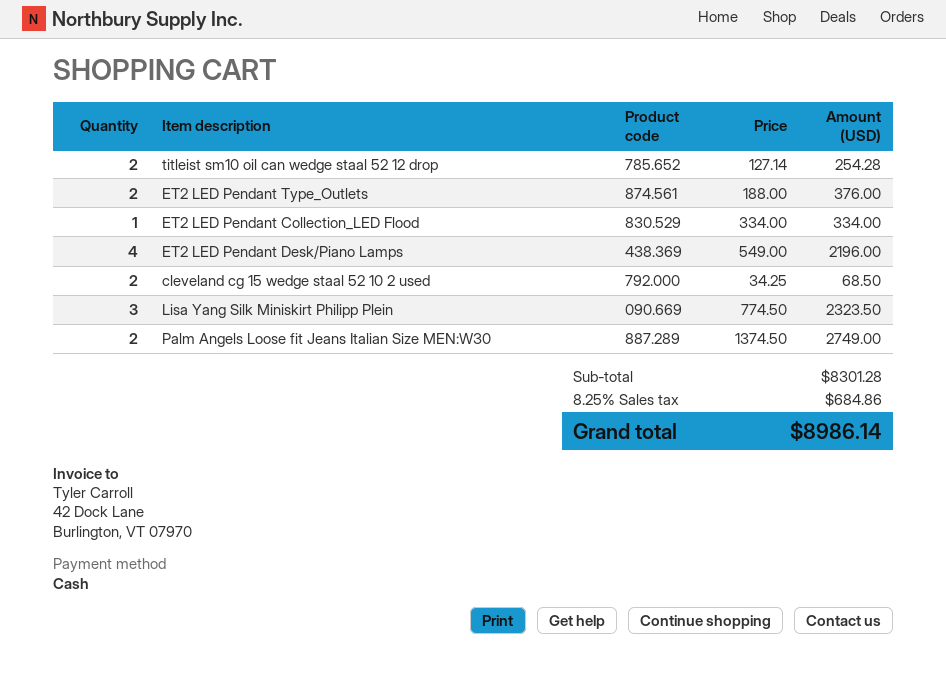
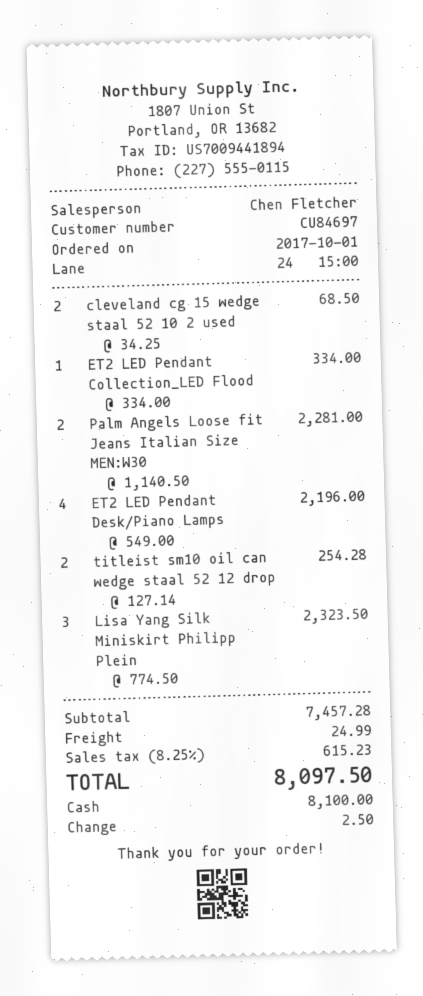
ET2 LED Pendant Type_Outlets: 2 x 188.00 = 376.00 -> none
Palm Angels Loose fit Jeans Italian Size MEN:W30: 2 x 1374.50 = 2749.00 -> 2 x 1140.50 = 2281.00
subtotal: 8301.28 -> 7457.28
shipping: none -> 24.99
tax: 8.25% = 684.86 -> 8.25% = 615.23
total: 8986.14 -> 8097.50

